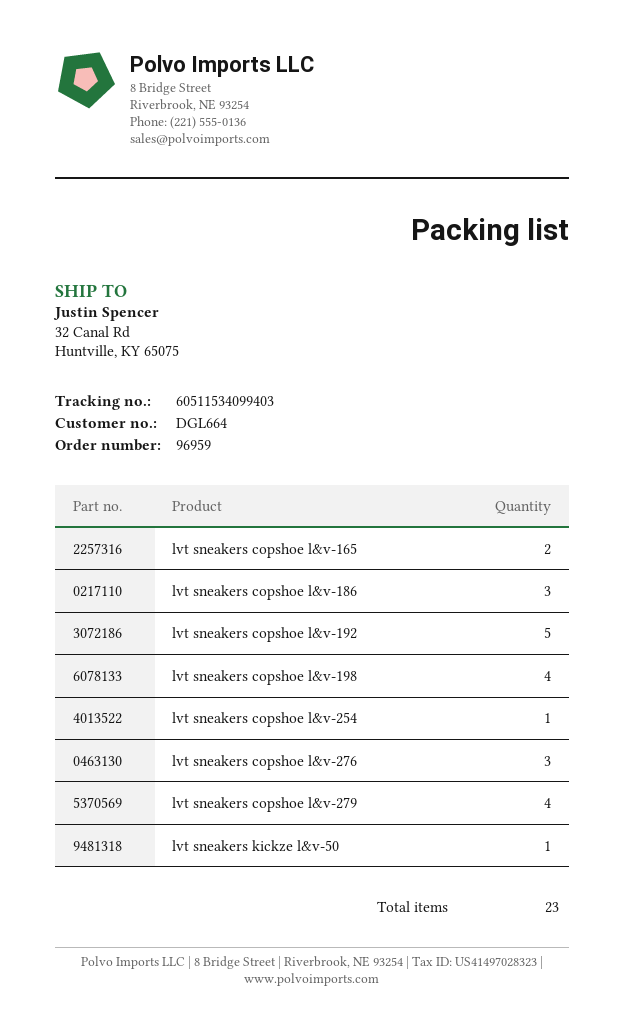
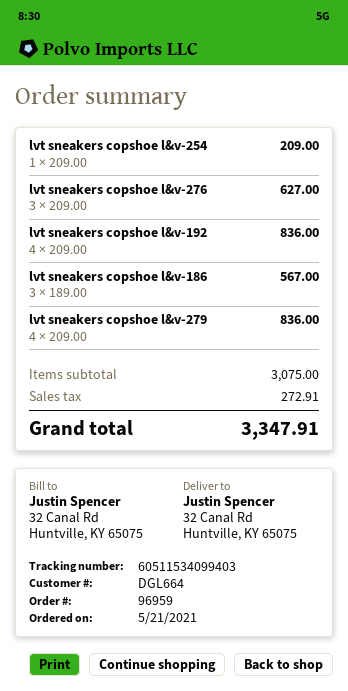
lvt sneakers copshoe l&v-165: 2 -> none
lvt sneakers copshoe l&v-192: 5 -> 4
lvt sneakers copshoe l&v-198: 4 -> none
lvt sneakers kickze l&v-50: 1 -> none

